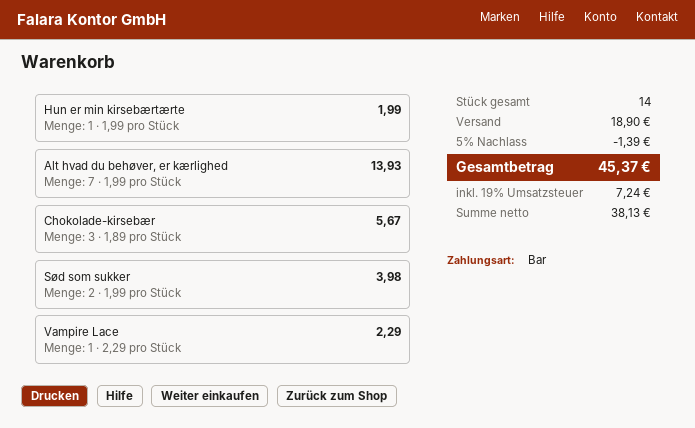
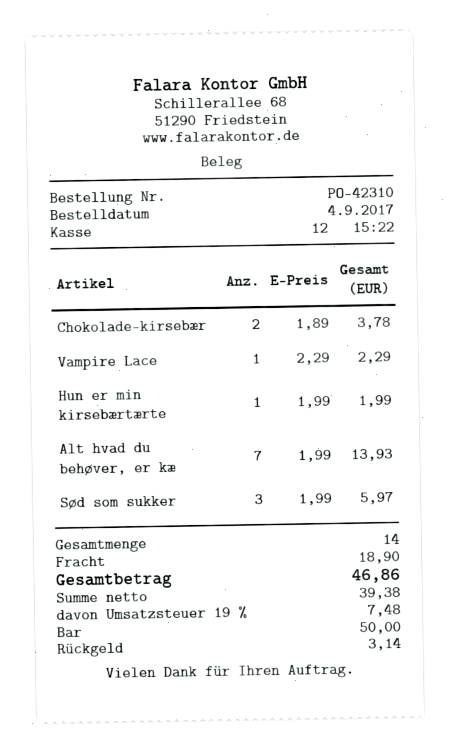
Chokolade-kirsebær: 3 x 1.89 = 5.67 -> 2 x 1.89 = 3.78
Sød som sukker: 2 x 1.99 = 3.98 -> 3 x 1.99 = 5.97
discount: 5% = 1.39 -> none
net: 38.13 -> 39.38
tax: 19% = 7.24 -> 19% = 7.48
total: 45.37 -> 46.86

